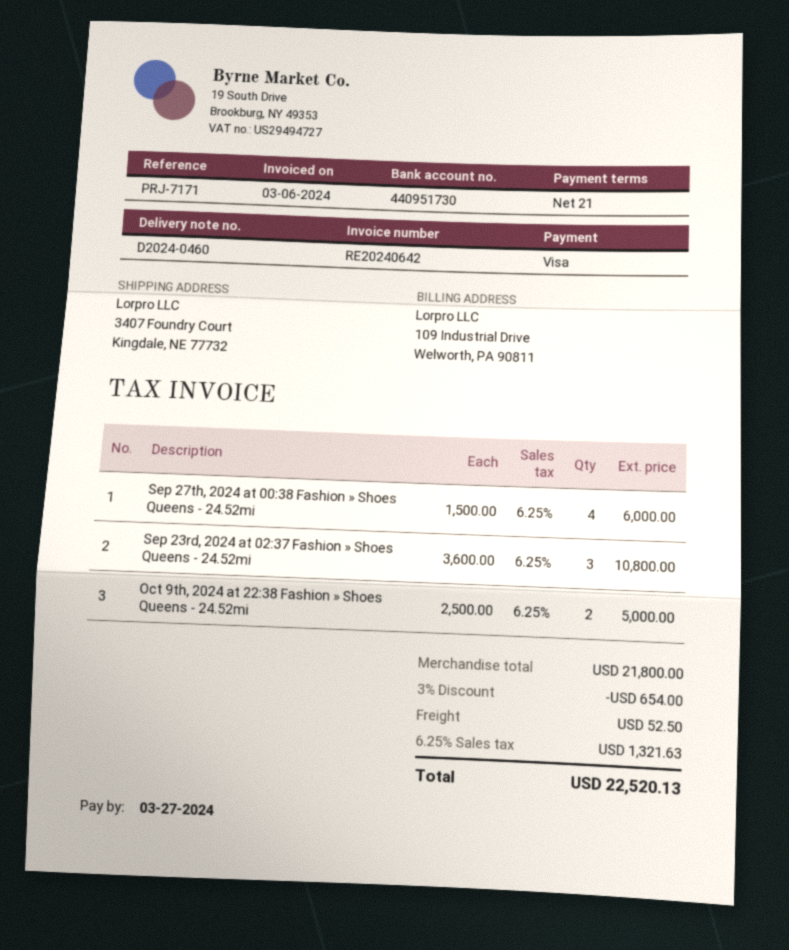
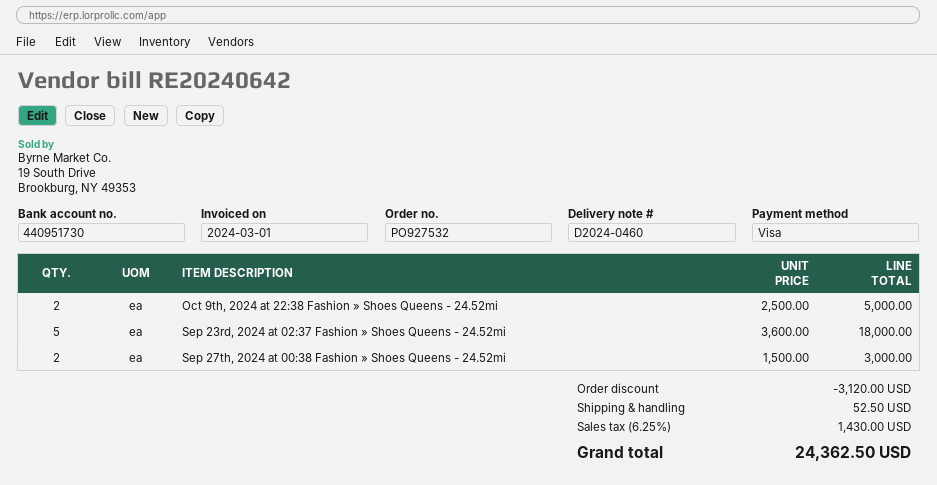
invoice date: 2024-03-06 -> 2024-03-01
Sep 27th, 2024 at 00:38 Fashion » Shoes Queens - 24.52mi: 4 x 1500.00 = 6000.00 -> 2 x 1500.00 = 3000.00
Sep 23rd, 2024 at 02:37 Fashion » Shoes Queens - 24.52mi: 3 x 3600.00 = 10800.00 -> 5 x 3600.00 = 18000.00
discount: 654.00 -> 3120.00
tax: 6.25% = 1321.63 -> 6.25% = 1430.00
total: 22520.13 -> 24362.50

